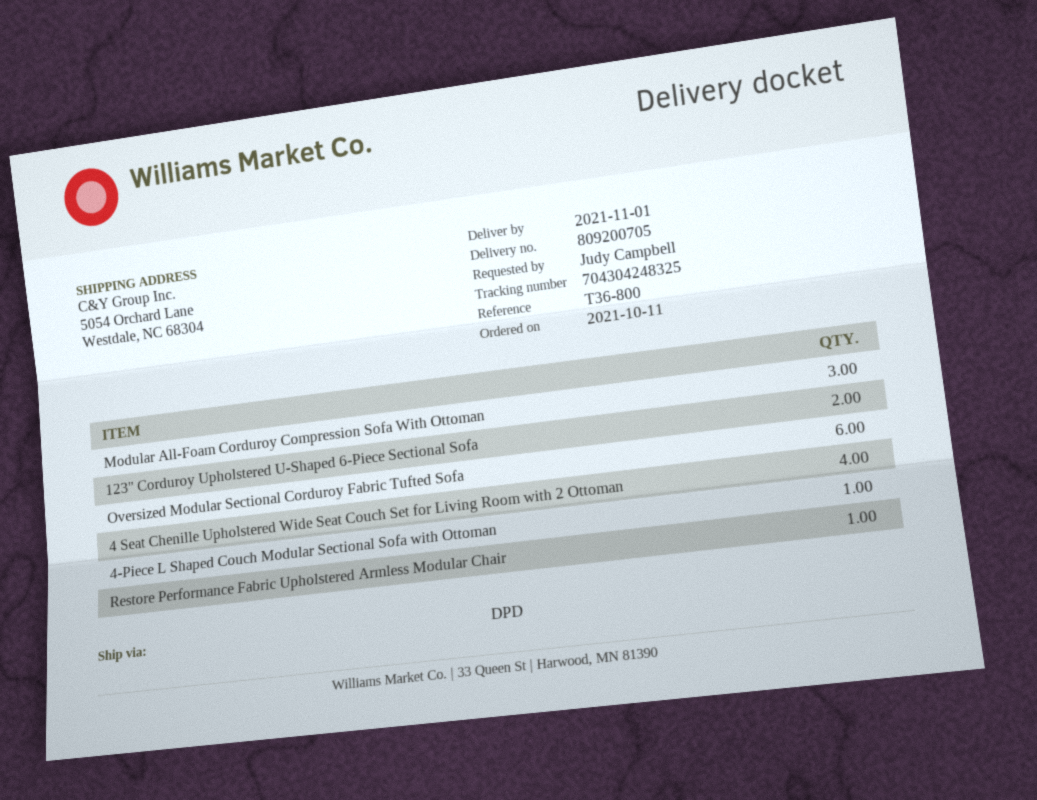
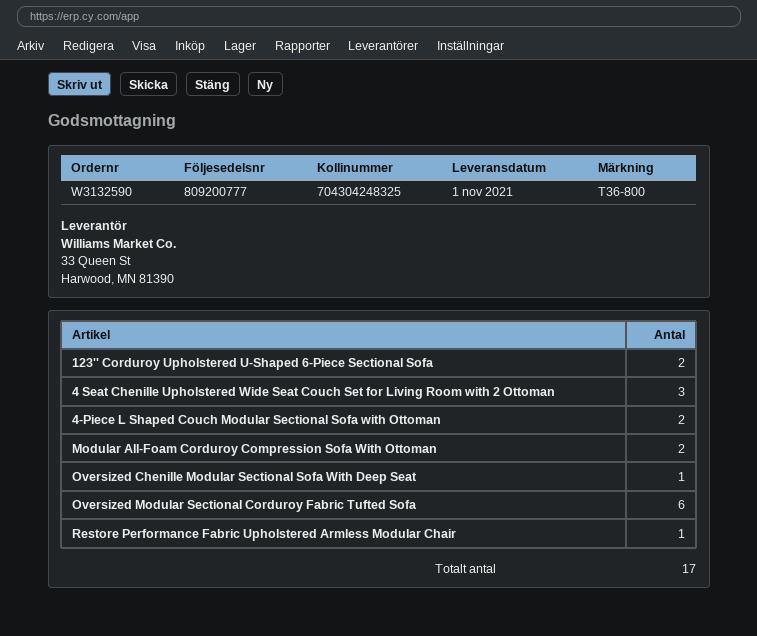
delivery note number: 809200705 -> 809200777
Modular All-Foam Corduroy Compression Sofa With Ottoman: 3 -> 2
4 Seat Chenille Upholstered Wide Seat Couch Set for Living Room with 2 Ottoman: 4 -> 3
4-Piece L Shaped Couch Modular Sectional Sofa with Ottoman: 1 -> 2
Oversized Chenille Modular Sectional Sofa With Deep Seat: none -> 1

